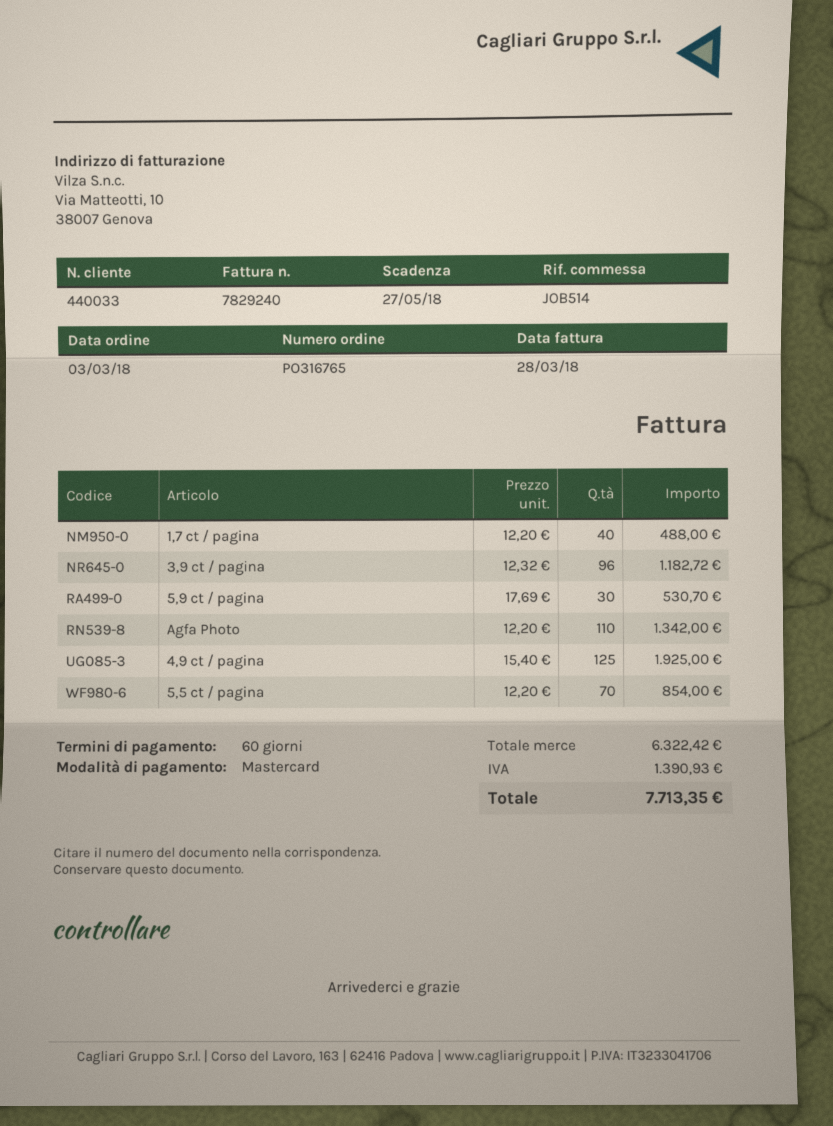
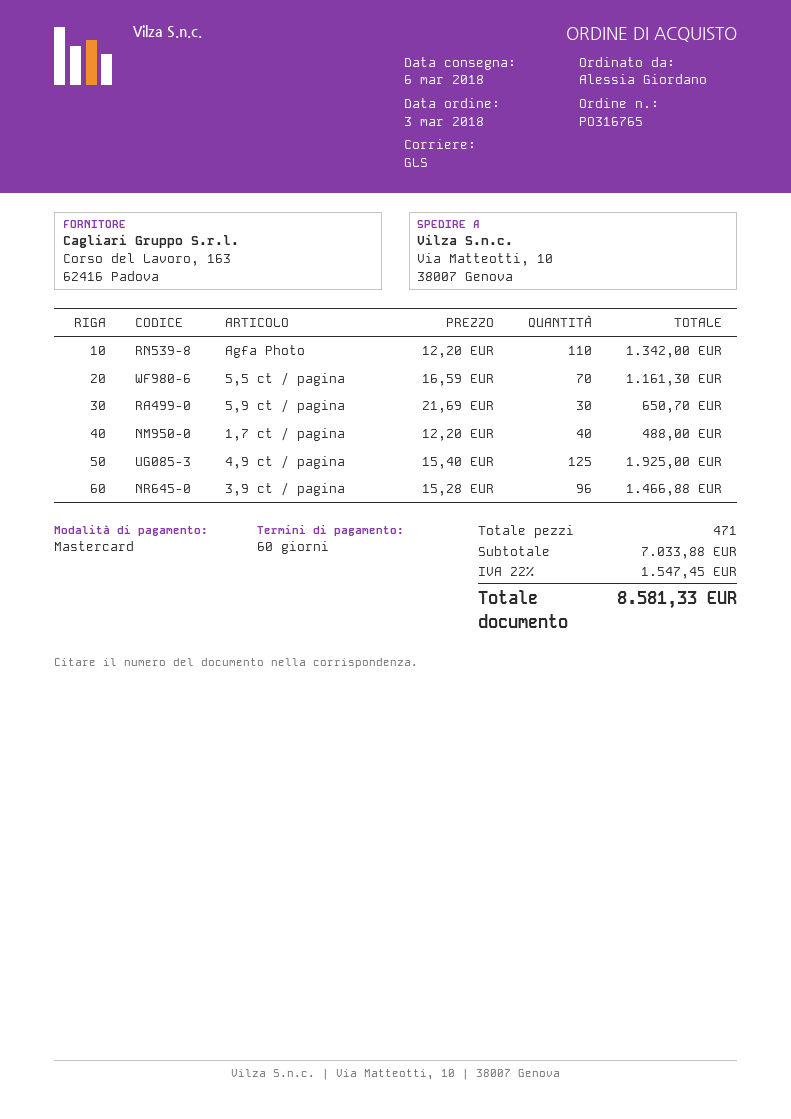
3,9 ct / pagina: 96 x 12.32 = 1182.72 -> 96 x 15.28 = 1466.88
5,9 ct / pagina: 30 x 17.69 = 530.70 -> 30 x 21.69 = 650.70
5,5 ct / pagina: 70 x 12.20 = 854.00 -> 70 x 16.59 = 1161.30
subtotal: 6322.42 -> 7033.88
tax: 1390.93 -> 1547.45
total: 7713.35 -> 8581.33

